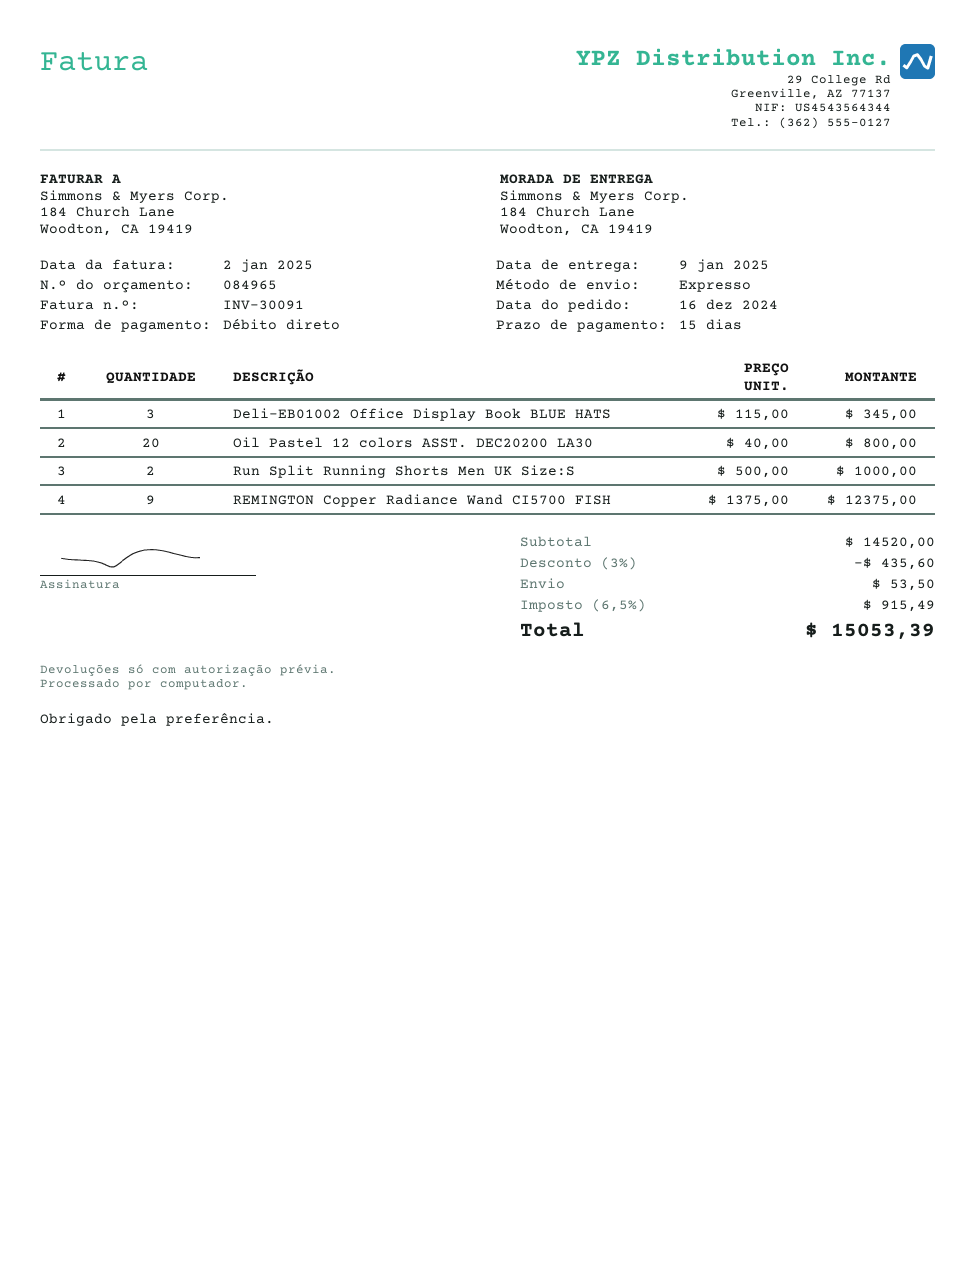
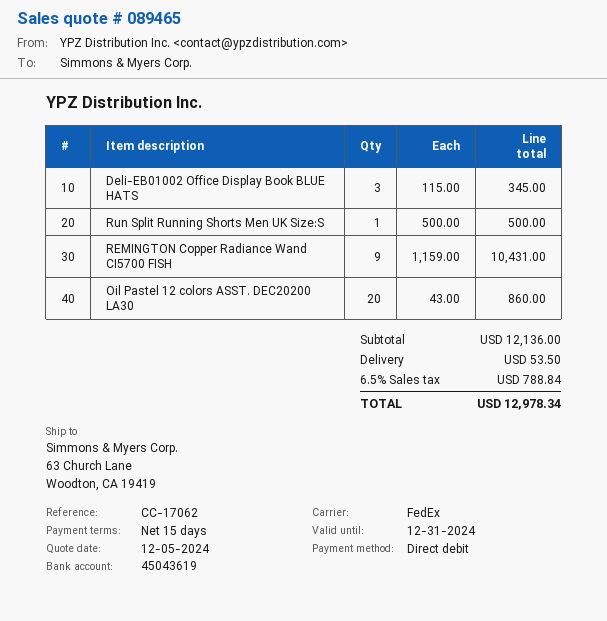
quote number: 084965 -> 089465
shipping method: express -> FedEx
ship to: 184 Church Lane, Woodton, CA 19419 -> 63 Church Lane, Woodton, CA 19419
Oil Pastel 12 colors ASST. DEC20200 LA30: 20 x 40.00 = 800.00 -> 20 x 43.00 = 860.00
Run Split Running Shorts Men UK Size:S: 2 x 500.00 = 1000.00 -> 1 x 500.00 = 500.00
REMINGTON Copper Radiance Wand CI5700 FISH: 9 x 1375.00 = 12375.00 -> 9 x 1159.00 = 10431.00
subtotal: 14520.00 -> 12136.00
discount: 3% = 435.60 -> none
tax: 6.5% = 915.49 -> 6.5% = 788.84
total: 15053.39 -> 12978.34

